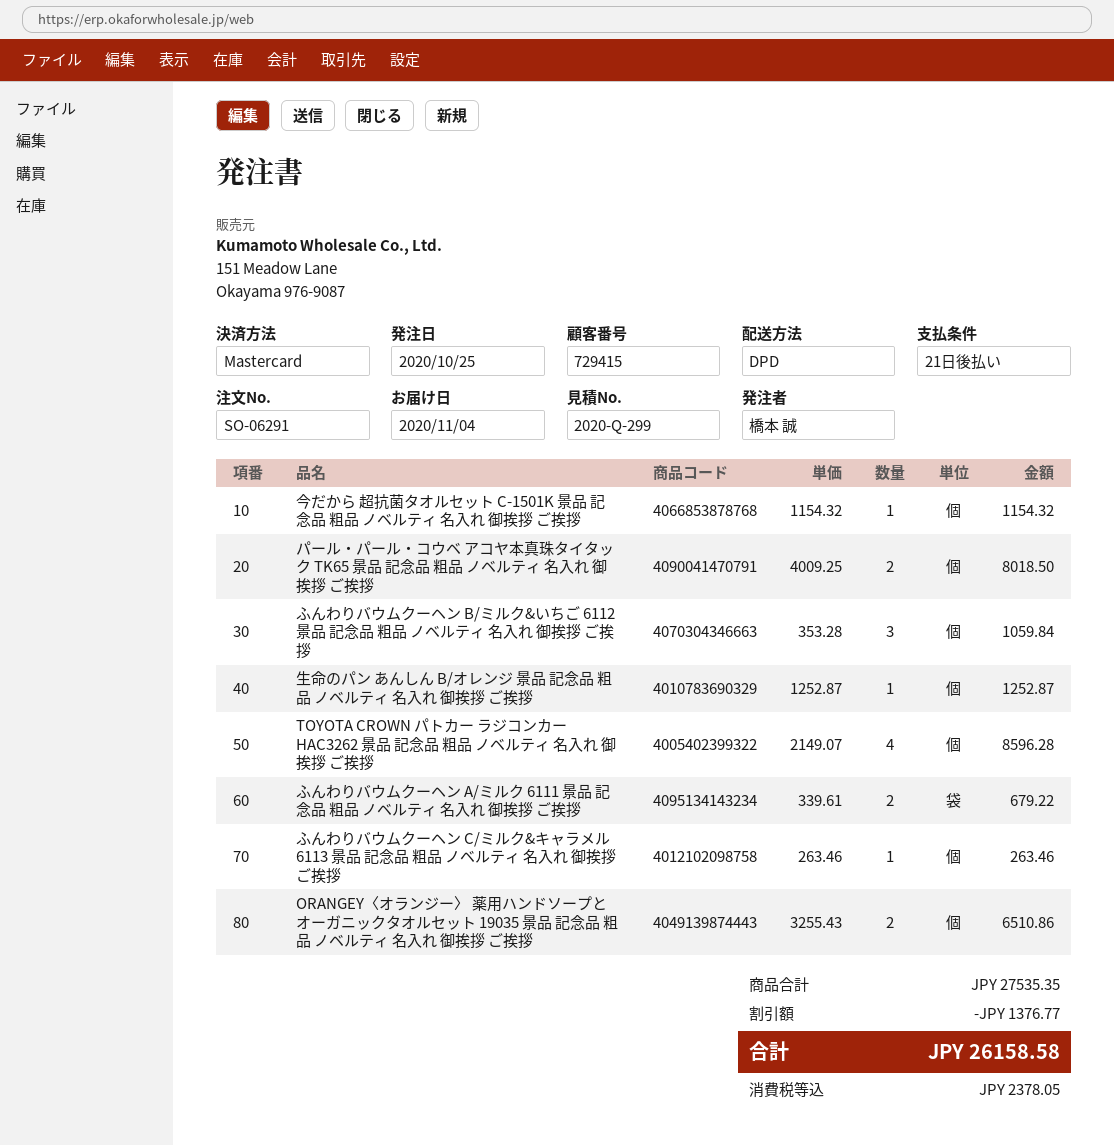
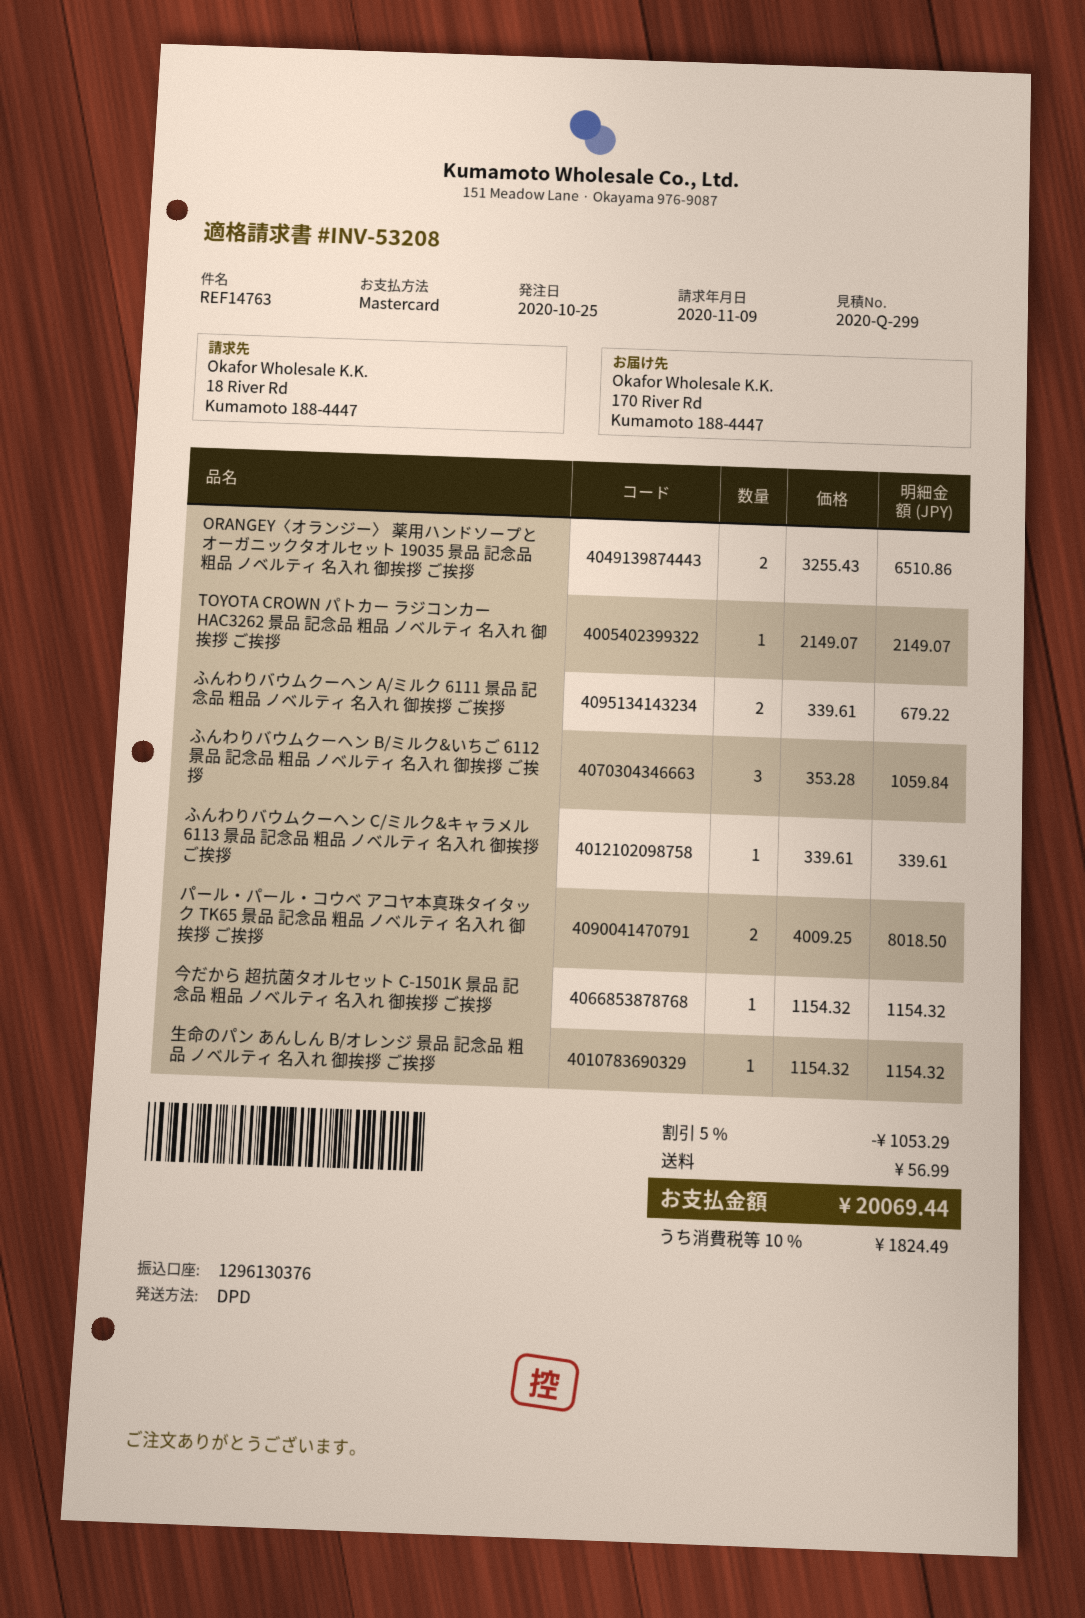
生命のパン あんしん B/オレンジ 景品 記念品 粗品 ノベルティ 名入れ 御挨拶 ご挨拶: 1 x 1252.87 = 1252.87 -> 1 x 1154.32 = 1154.32
TOYOTA CROWN パトカー ラジコンカー HAC3262 景品 記念品 粗品 ノベルティ 名入れ 御挨拶 ご挨拶: 4 x 2149.07 = 8596.28 -> 1 x 2149.07 = 2149.07
ふんわりバウムクーヘン C/ミルク&キャラメル 6113 景品 記念品 粗品 ノベルティ 名入れ 御挨拶 ご挨拶: 1 x 263.46 = 263.46 -> 1 x 339.61 = 339.61
discount: 1376.77 -> 1053.29
shipping: none -> 56.99
tax: 2378.05 -> 1824.49
total: 26158.58 -> 20069.44

